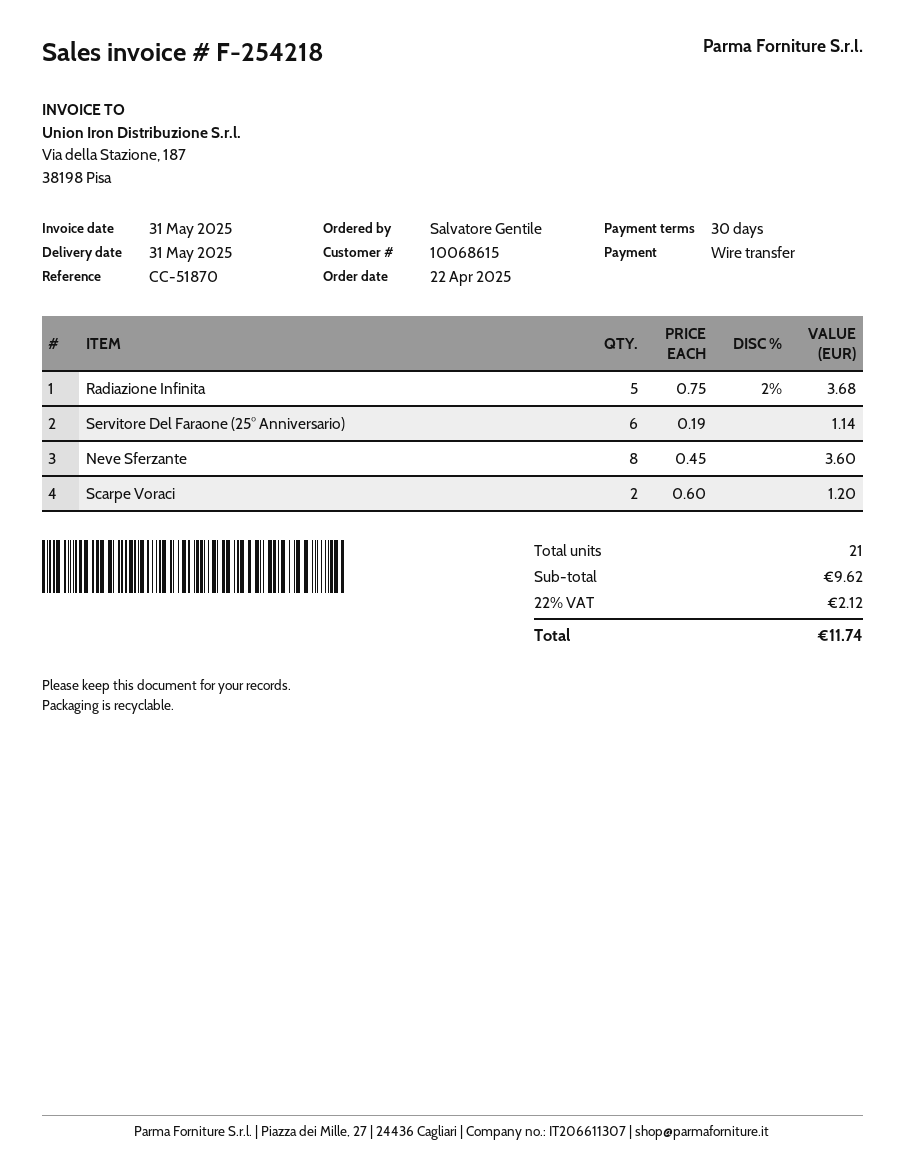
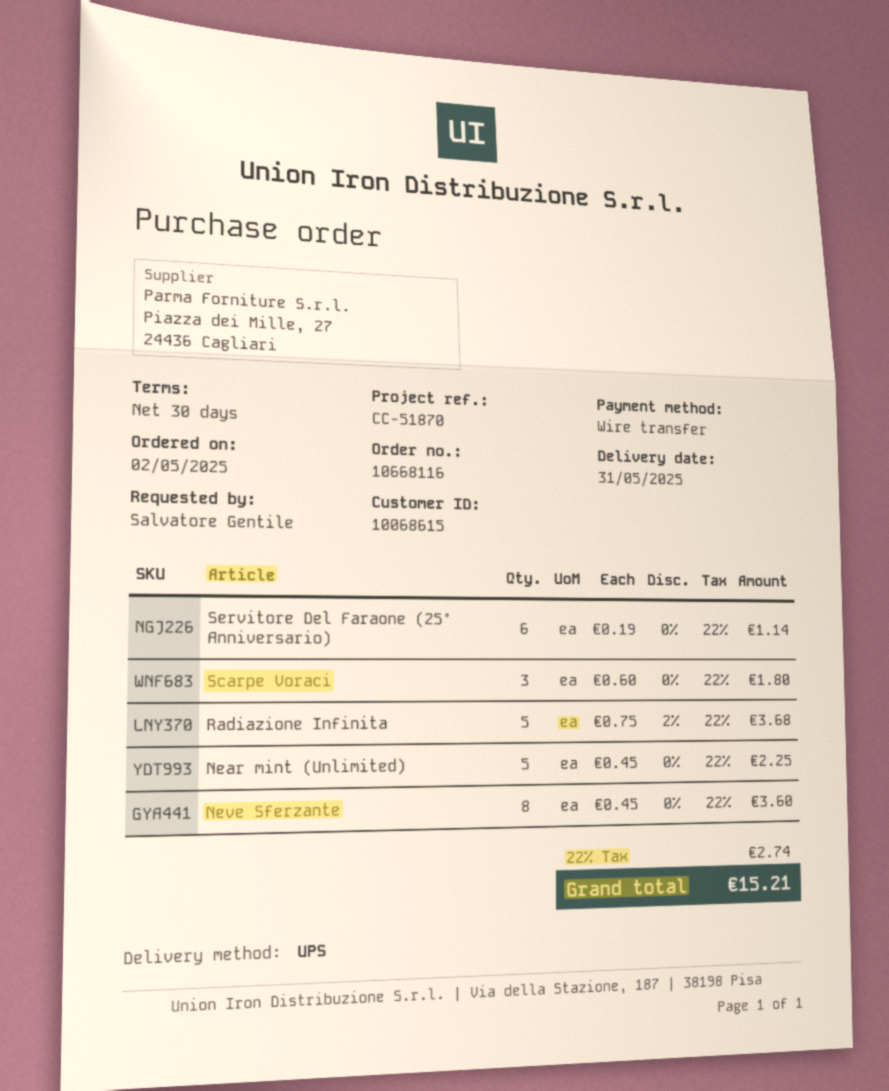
order date: 2025-04-22 -> 2025-05-02
Scarpe Voraci: 2 x 0.60 = 1.20 -> 3 x 0.60 = 1.80
Near mint (Unlimited): none -> 5 x 0.45 = 2.25
tax: 22% = 2.12 -> 22% = 2.74
total: 11.74 -> 15.21

